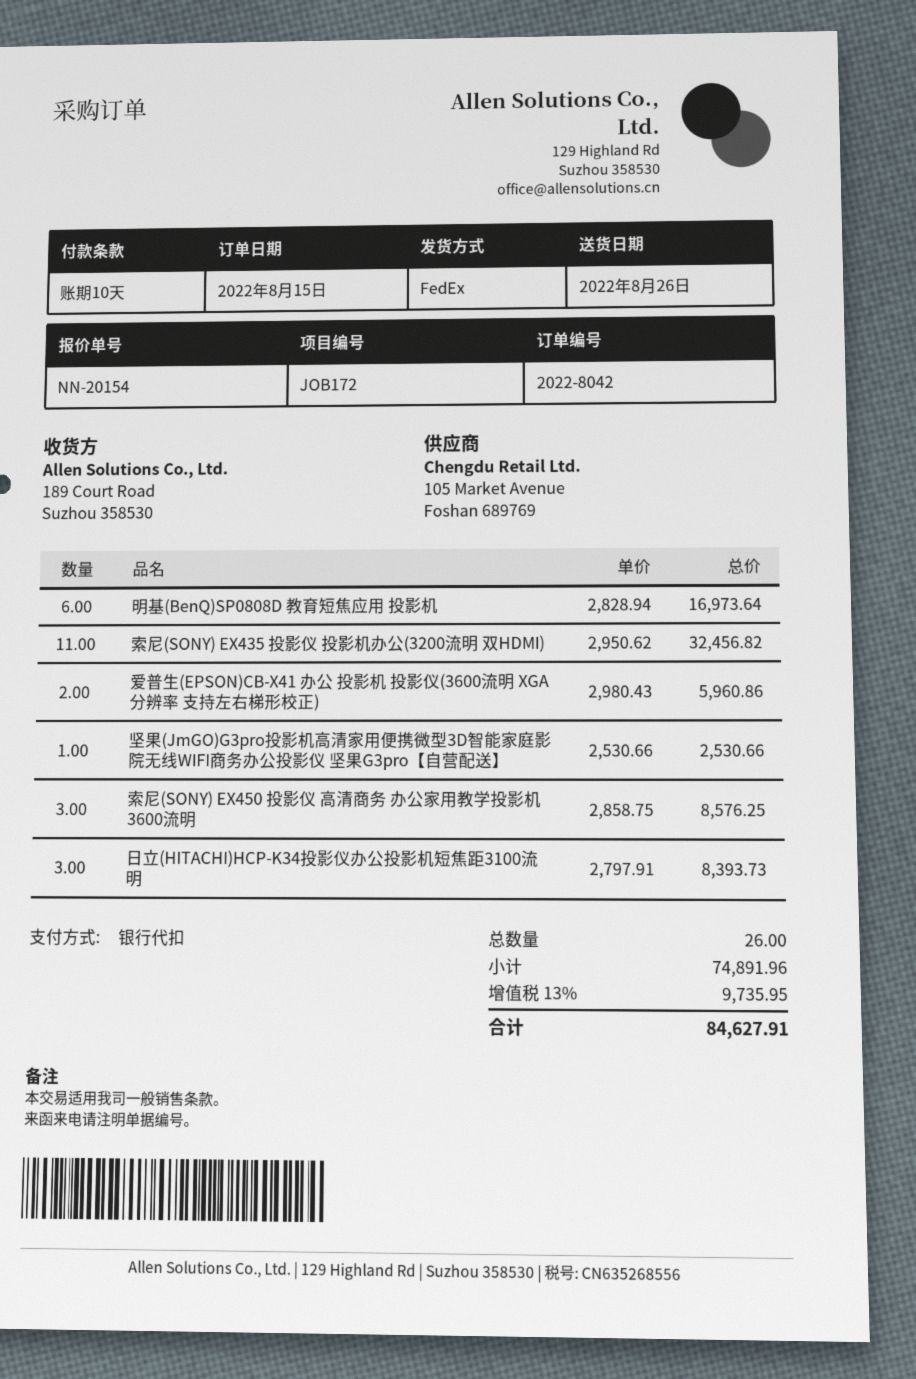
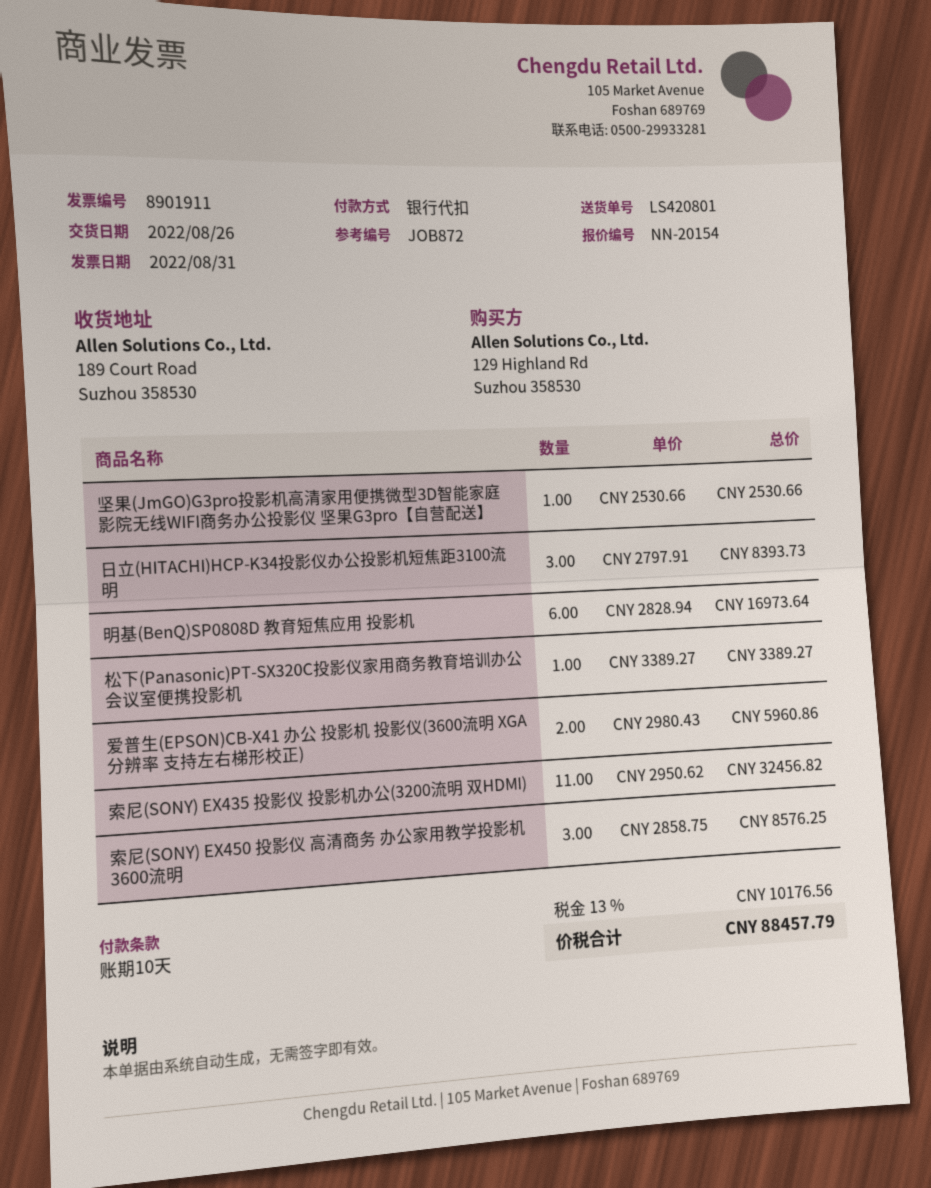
reference: JOB172 -> JOB872
松下(Panasonic)PT-SX320C投影仪家用商务教育培训办公会议室便携投影机: none -> 1 x 3389.27 = 3389.27
tax: 13% = 9735.95 -> 13% = 10176.56
total: 84627.91 -> 88457.79

